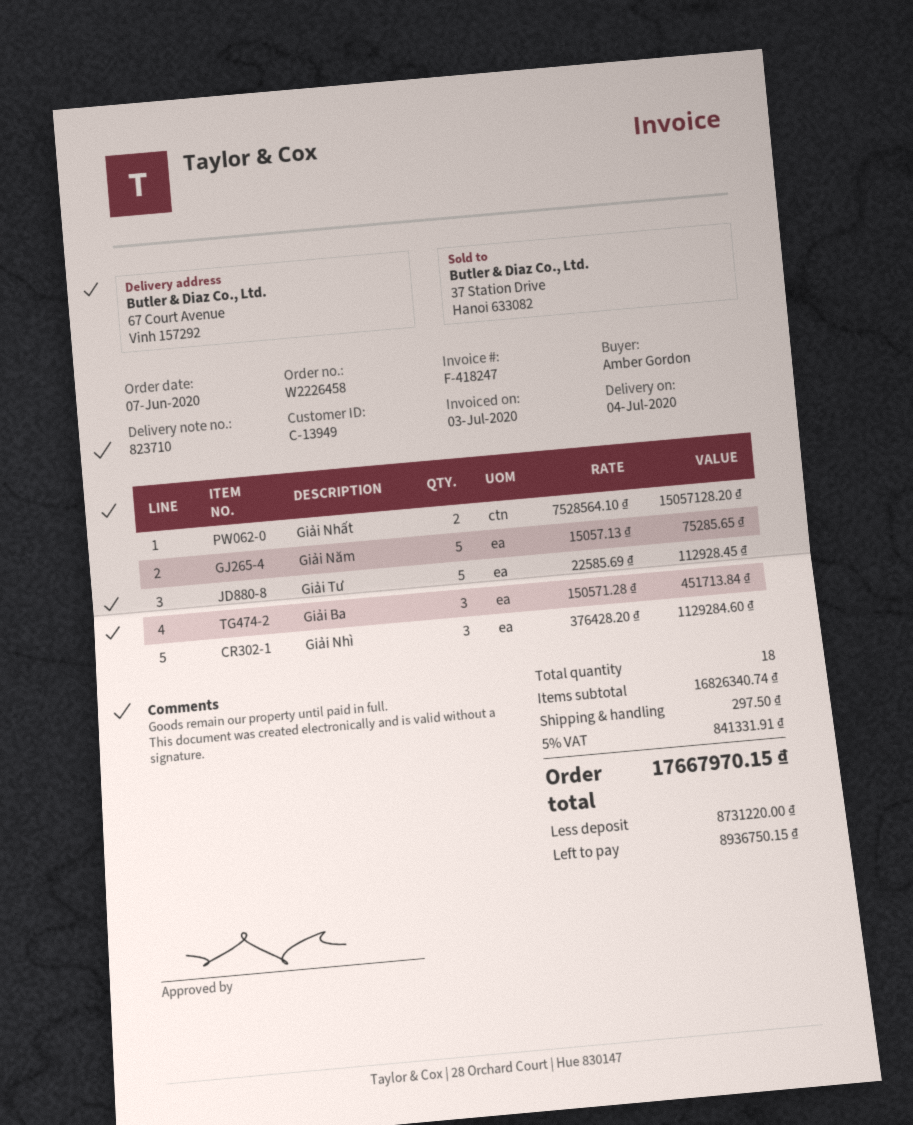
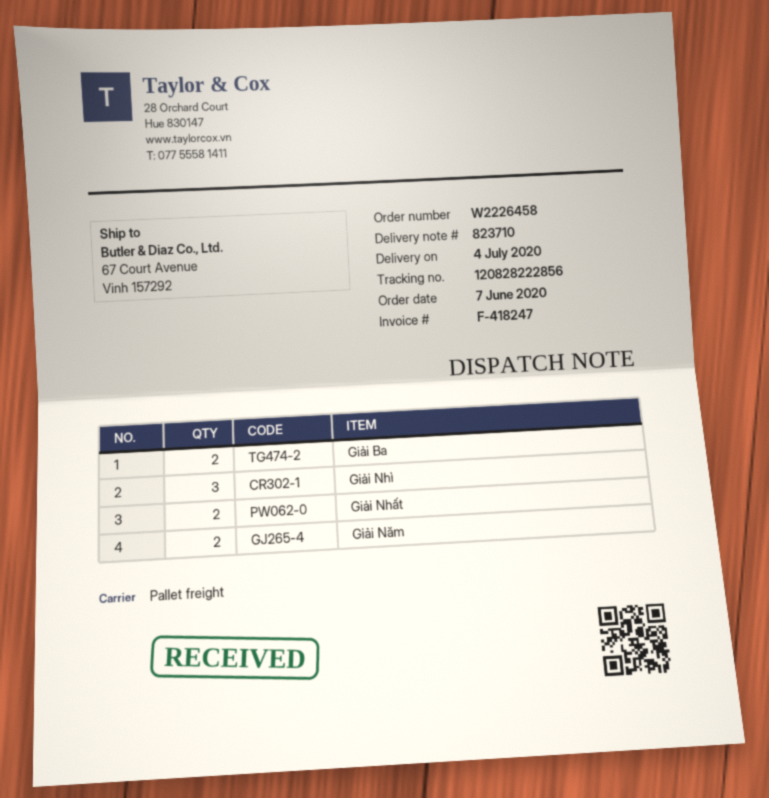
Giải Năm: 5 -> 2
Giải Tư: 5 -> none
Giải Ba: 3 -> 2

